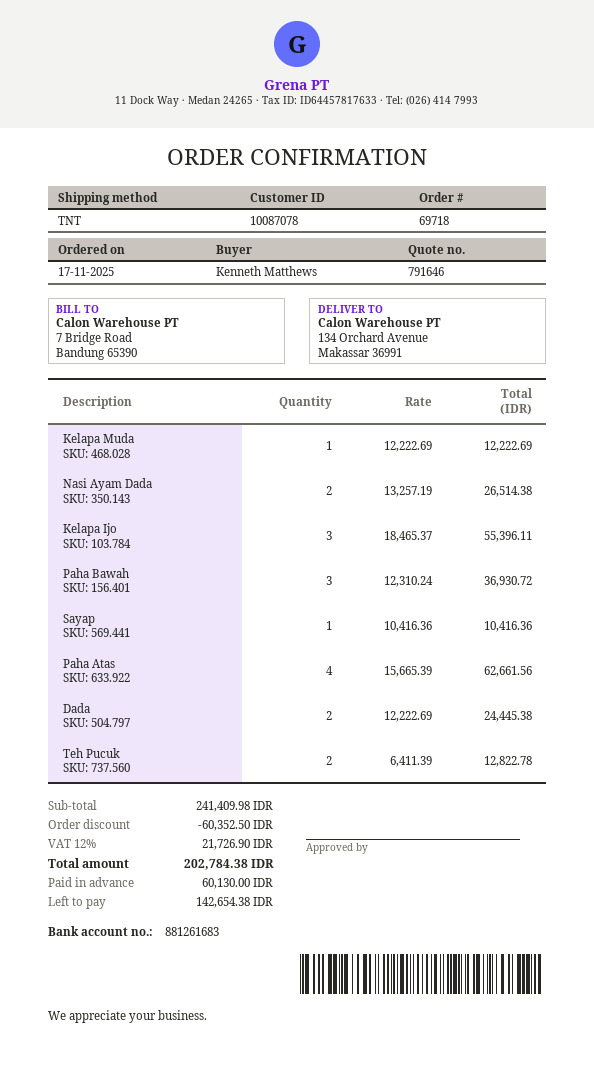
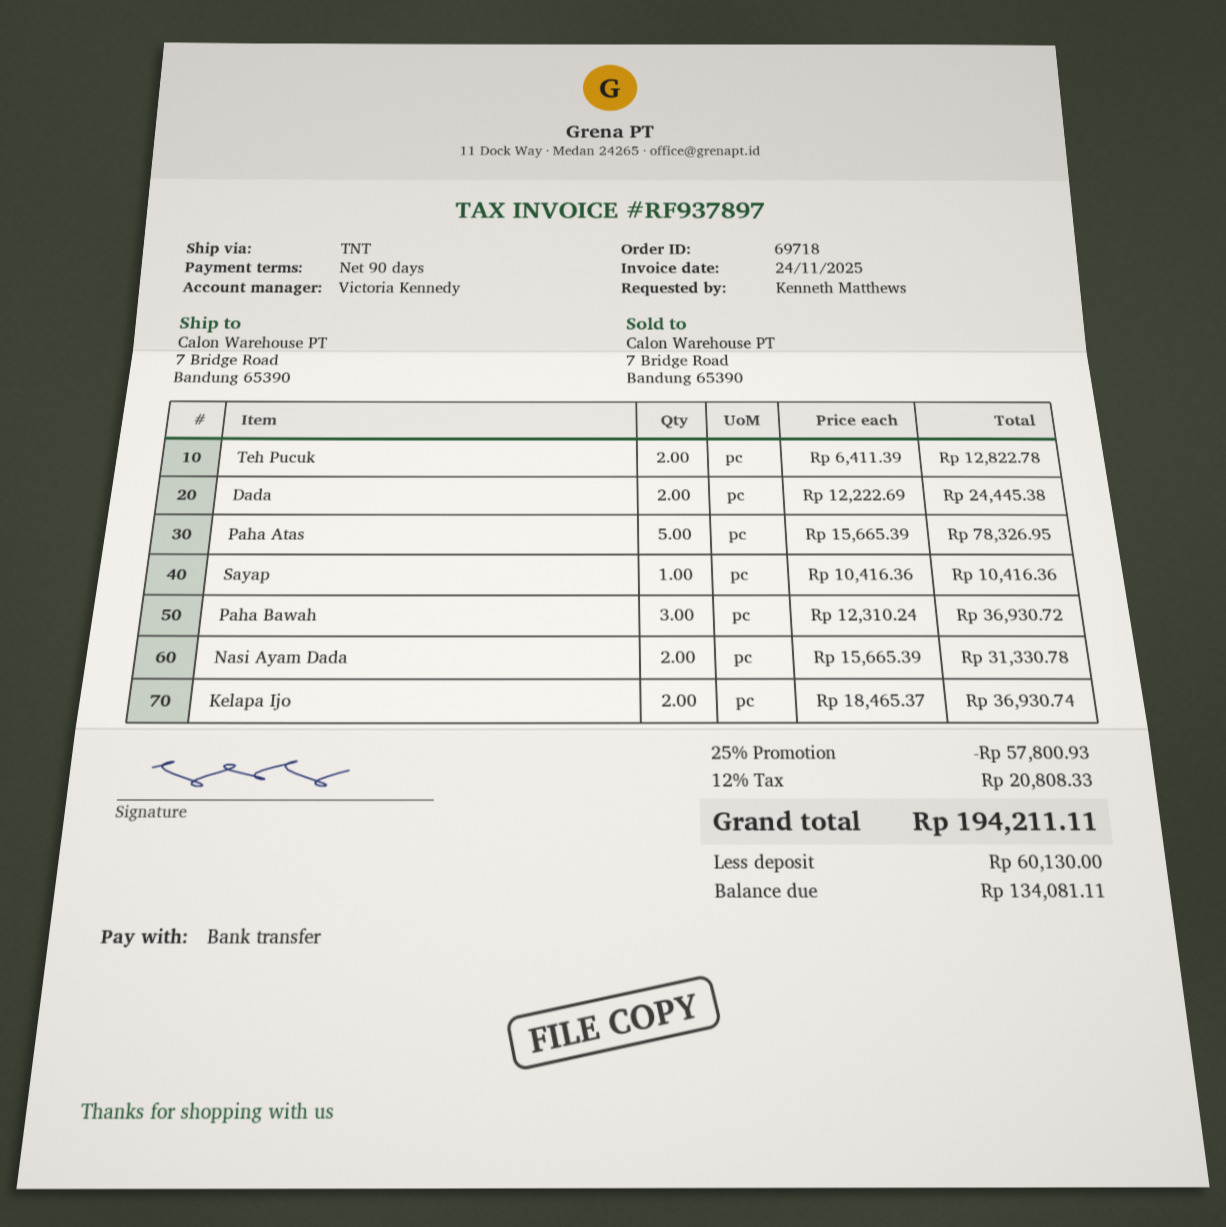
ship to: 134 Orchard Avenue, Makassar 36991 -> 7 Bridge Road, Bandung 65390
Kelapa Muda: 1 x 12222.69 = 12222.69 -> none
Nasi Ayam Dada: 2 x 13257.19 = 26514.38 -> 2 x 15665.39 = 31330.78
Kelapa Ijo: 3 x 18465.37 = 55396.11 -> 2 x 18465.37 = 36930.74
Paha Atas: 4 x 15665.39 = 62661.56 -> 5 x 15665.39 = 78326.95
discount: 60352.50 -> 57800.93
tax: 12% = 21726.90 -> 12% = 20808.33
total: 202784.38 -> 194211.11
balance: 142654.38 -> 134081.11

